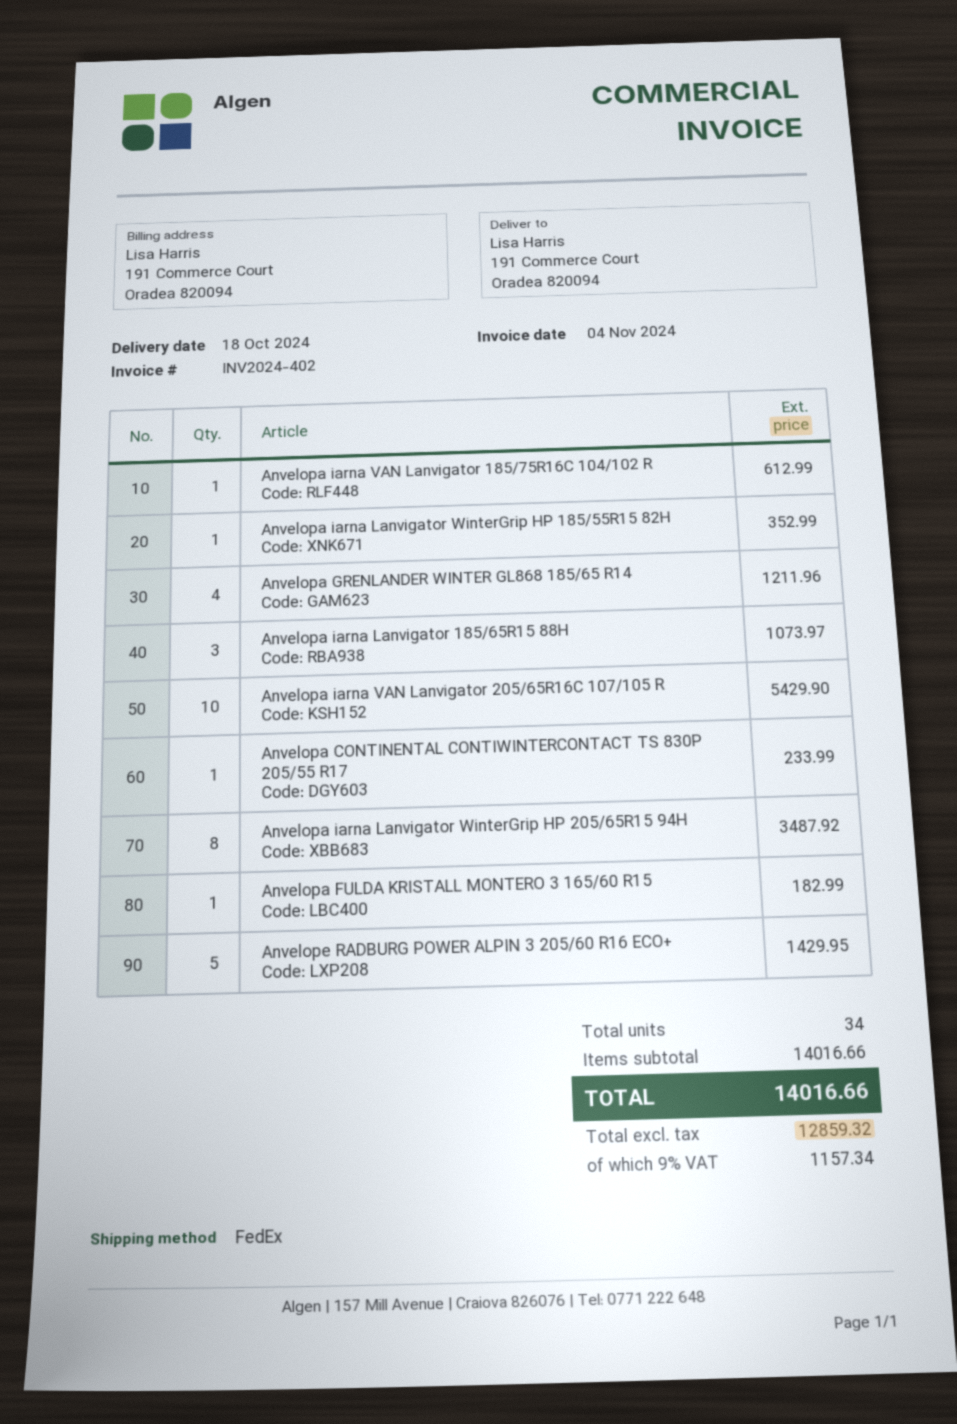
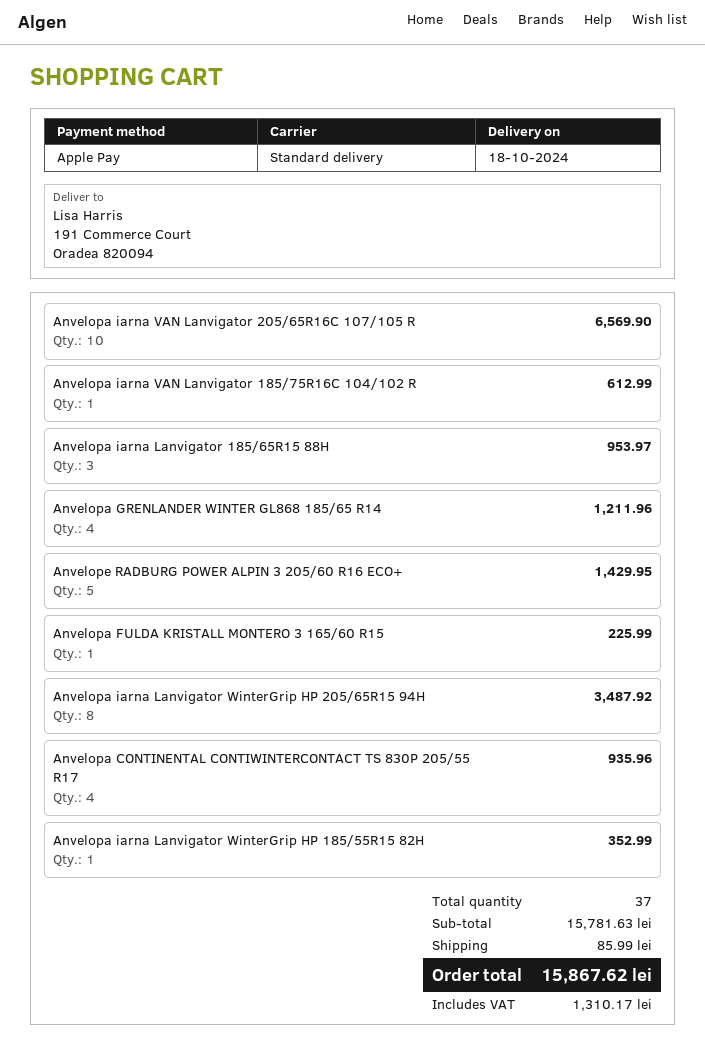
shipping method: FedEx -> standard
Anvelopa iarna Lanvigator 185/65R15 88H: 3 for 1073.97 -> 3 for 953.97
Anvelopa iarna VAN Lanvigator 205/65R16C 107/105 R: 10 for 5429.90 -> 10 for 6569.90
Anvelopa CONTINENTAL CONTIWINTERCONTACT TS 830P 205/55 R17: 1 for 233.99 -> 4 for 935.96
Anvelopa FULDA KRISTALL MONTERO 3 165/60 R15: 1 for 182.99 -> 1 for 225.99
total quantity: 34 -> 37
subtotal: 14016.66 -> 15781.63
shipping: none -> 85.99
tax: 1157.34 -> 1310.17
total: 14016.66 -> 15867.62

